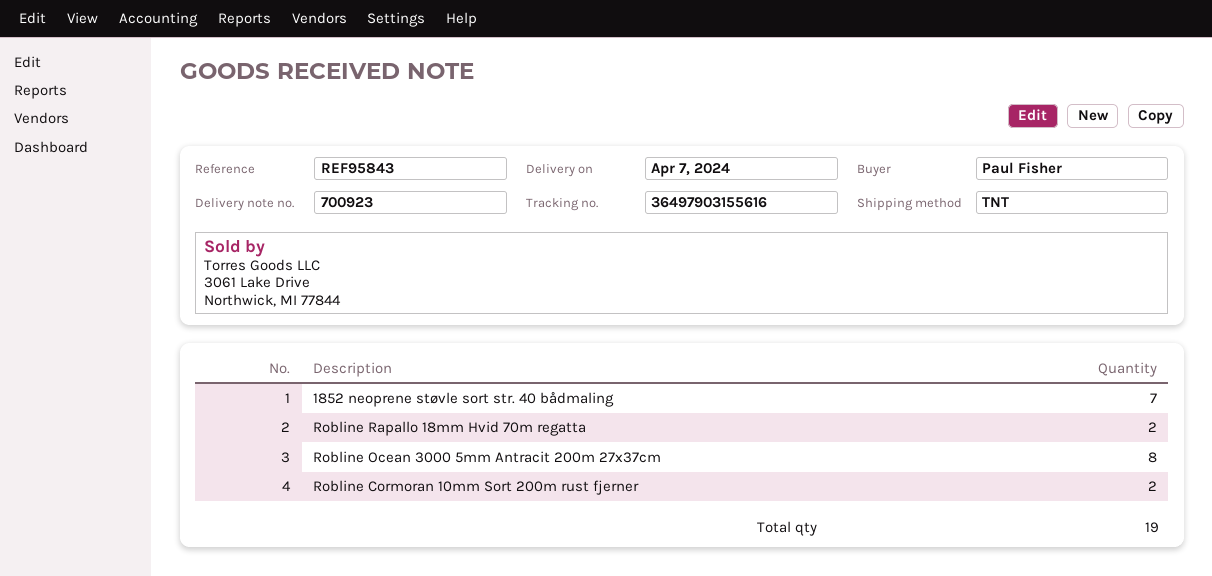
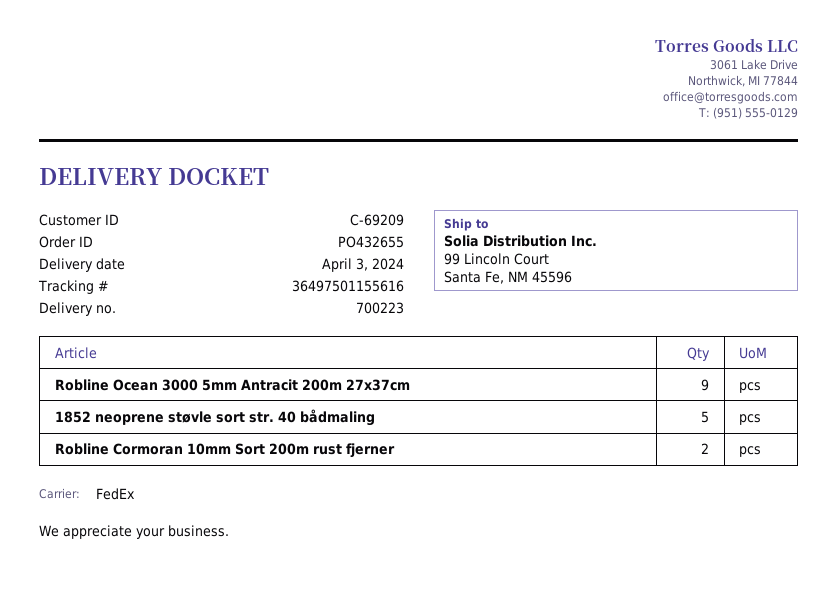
delivery note number: 700923 -> 700223
delivery date: 2024-04-07 -> 2024-04-03
shipping method: TNT -> FedEx
tracking number: 36497903155616 -> 36497501155616
1852 neoprene støvle sort str. 40 bådmaling: 7 -> 5
Robline Rapallo 18mm Hvid 70m regatta: 2 -> none
Robline Ocean 3000 5mm Antracit 200m 27x37cm: 8 -> 9

